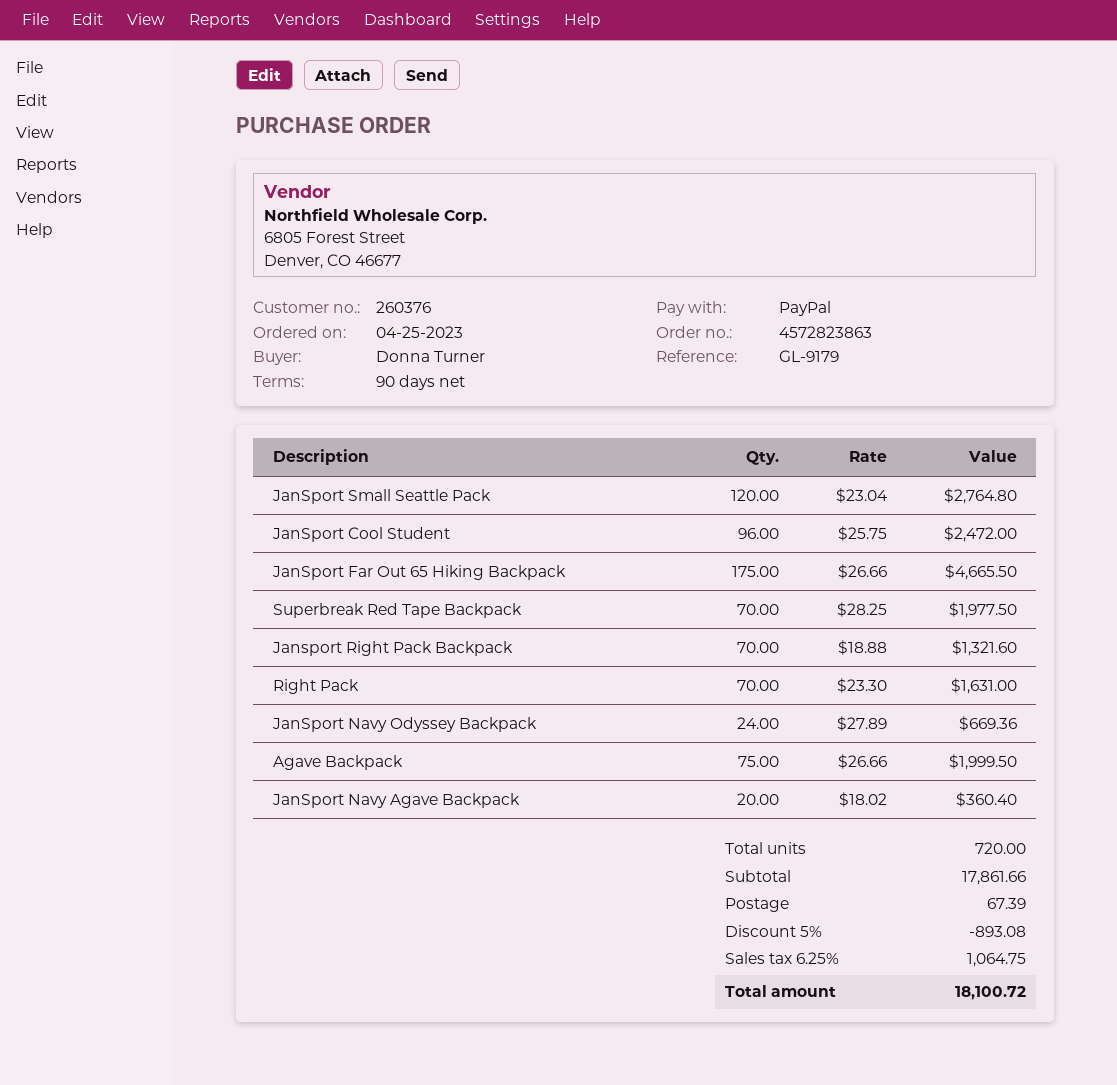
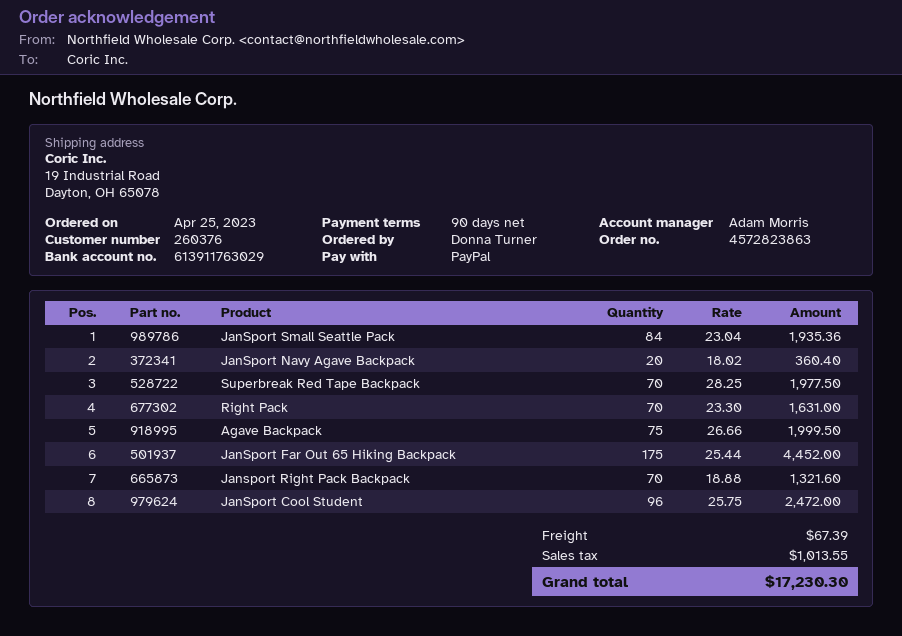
JanSport Small Seattle Pack: 120 x 23.04 = 2764.80 -> 84 x 23.04 = 1935.36
JanSport Far Out 65 Hiking Backpack: 175 x 26.66 = 4665.50 -> 175 x 25.44 = 4452.00
JanSport Navy Odyssey Backpack: 24 x 27.89 = 669.36 -> none
discount: 5% = 893.08 -> none
tax: 1064.75 -> 1013.55
total: 18100.72 -> 17230.30

